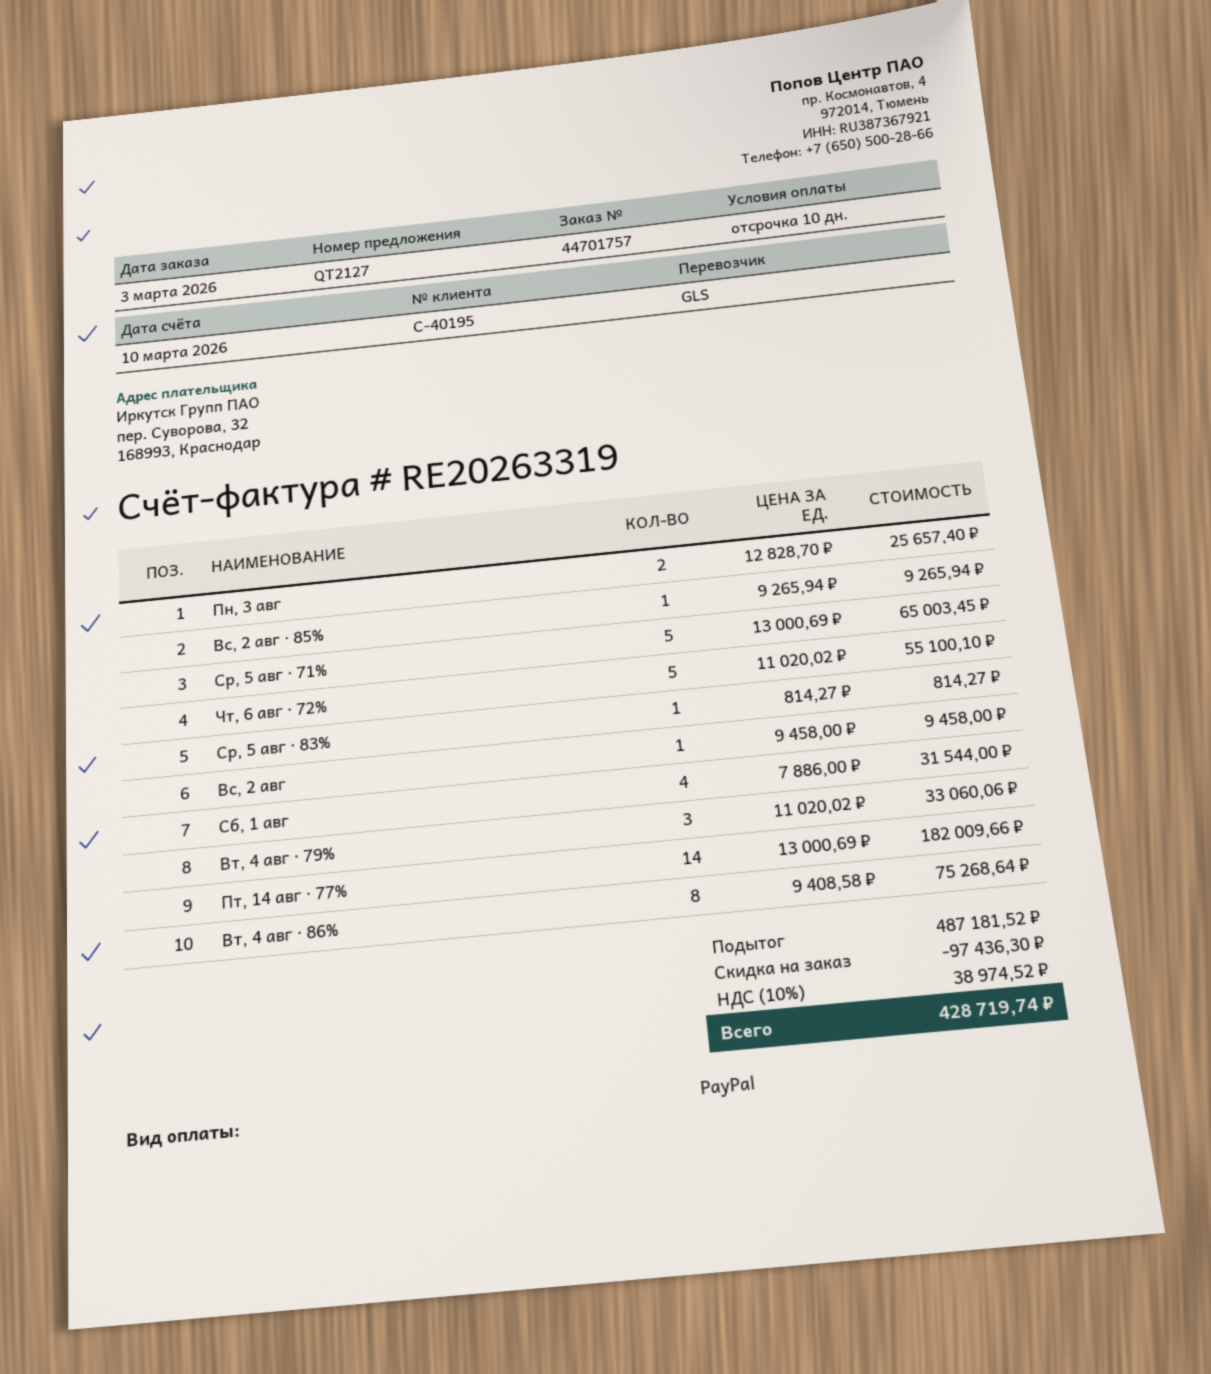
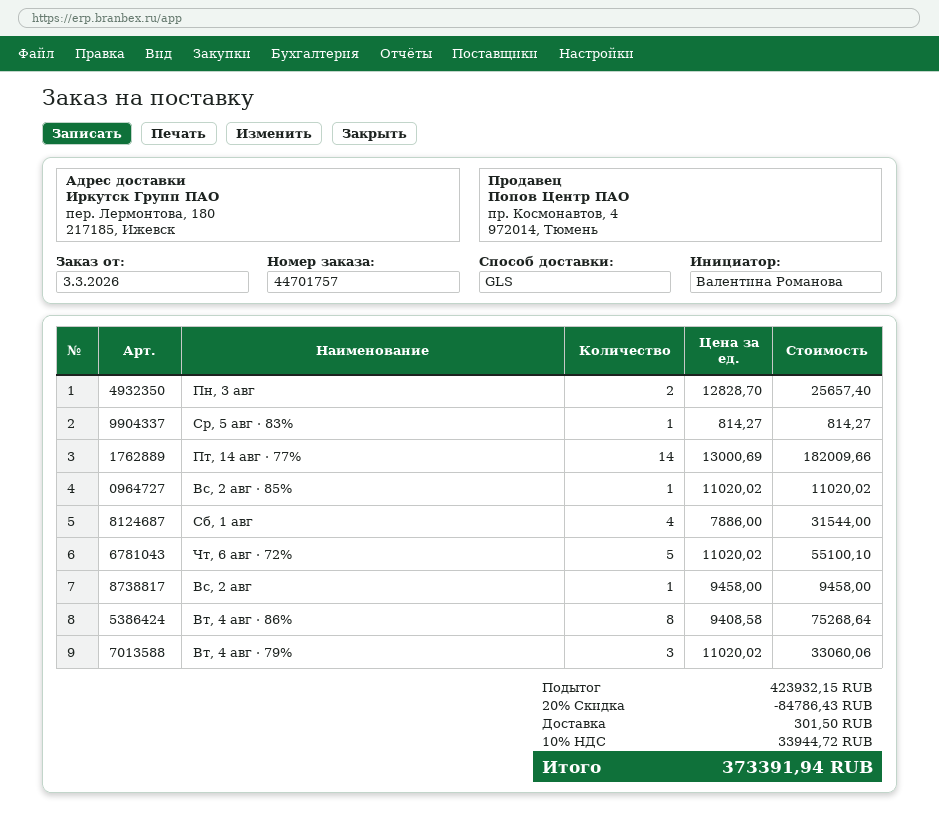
Вс, 2 авг · 85%: 1 x 9265.94 = 9265.94 -> 1 x 11020.02 = 11020.02
Ср, 5 авг · 71%: 5 x 13000.69 = 65003.45 -> none
subtotal: 487181.52 -> 423932.15
discount: 97436.30 -> 84786.43
shipping: none -> 301.50
tax: 10% = 38974.52 -> 10% = 33944.72
total: 428719.74 -> 373391.94

